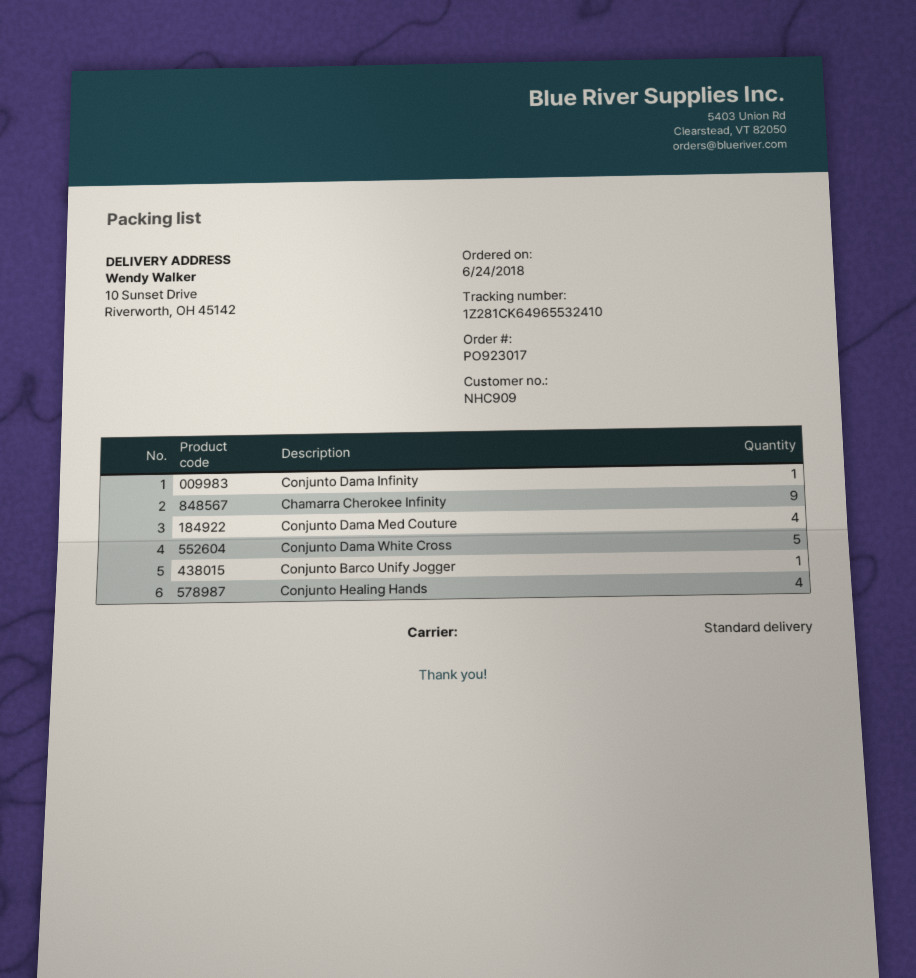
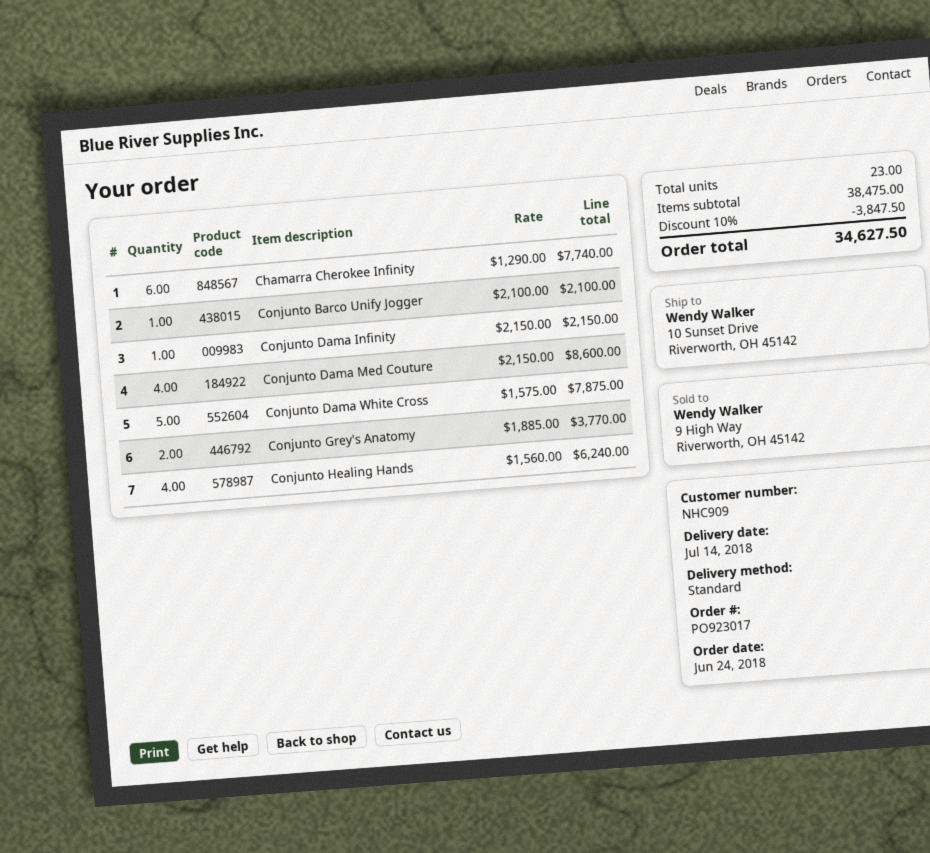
Chamarra Cherokee Infinity: 9 -> 6
Conjunto Grey's Anatomy: none -> 2

